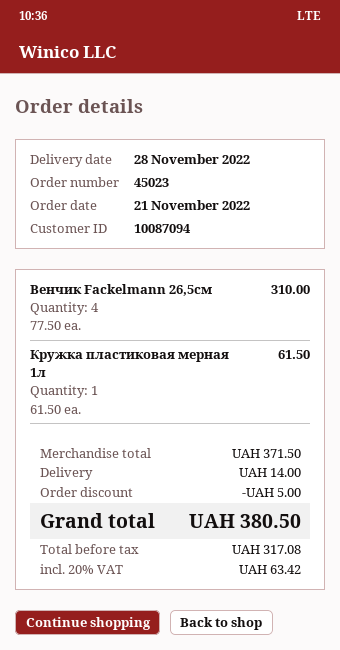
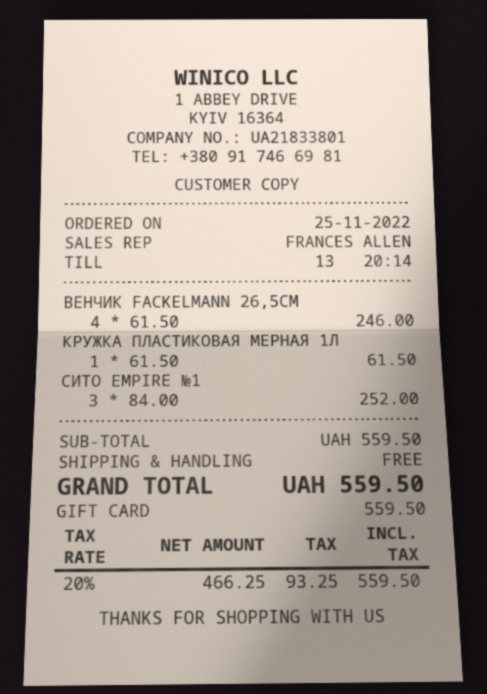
order date: 2022-11-21 -> 2022-11-25
Венчик Fackelmann 26,5см: 4 x 77.50 = 310.00 -> 4 x 61.50 = 246.00
СИТО EMPIRE №1: none -> 3 x 84.00 = 252.00
subtotal: 371.50 -> 559.50
discount: 5.00 -> none
shipping: 14.00 -> 0.00
net: 317.08 -> 466.25
tax: 20% = 63.42 -> 20% = 93.25
total: 380.50 -> 559.50

